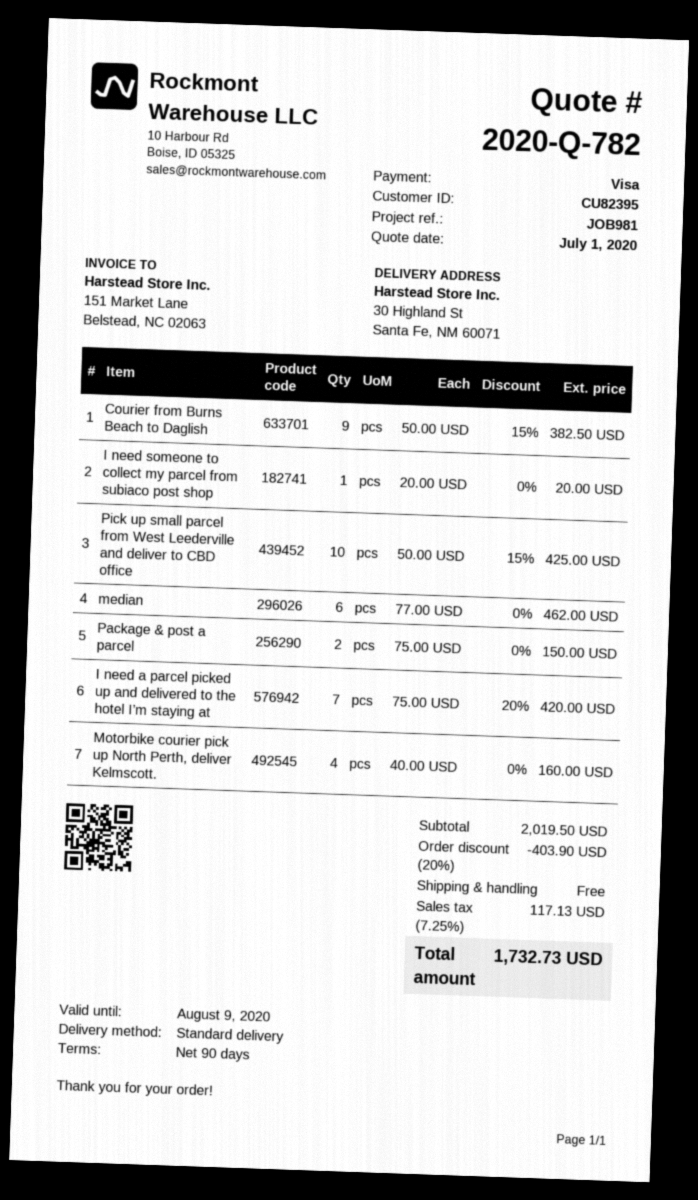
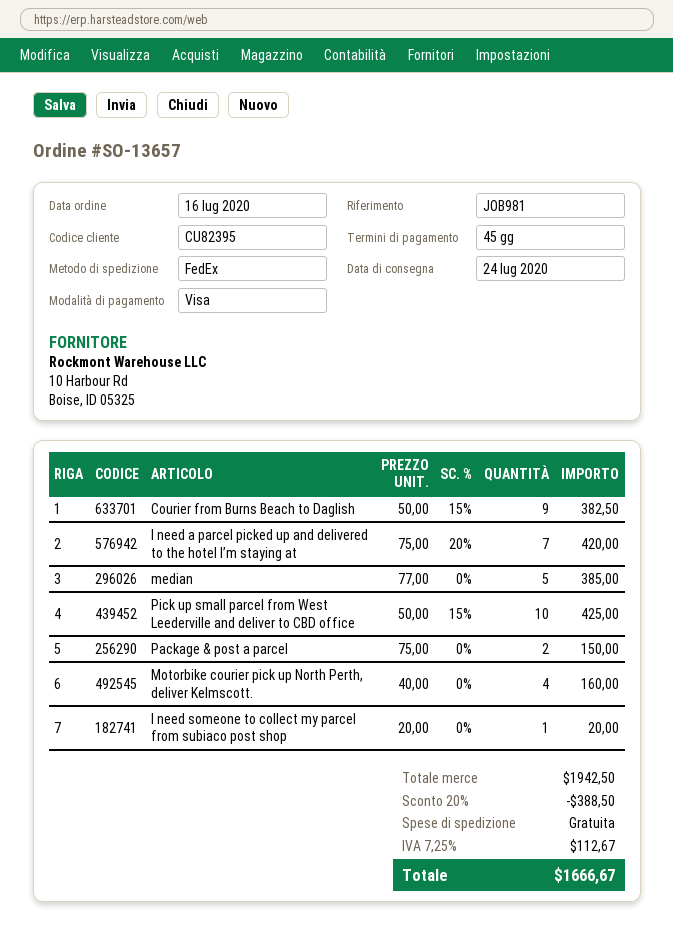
payment terms: 90 days -> 45 days
shipping method: standard -> FedEx
median: 6 x 77.00 = 462.00 -> 5 x 77.00 = 385.00
subtotal: 2019.50 -> 1942.50
discount: 20% = 403.90 -> 20% = 388.50
tax: 7.25% = 117.13 -> 7.25% = 112.67
total: 1732.73 -> 1666.67

